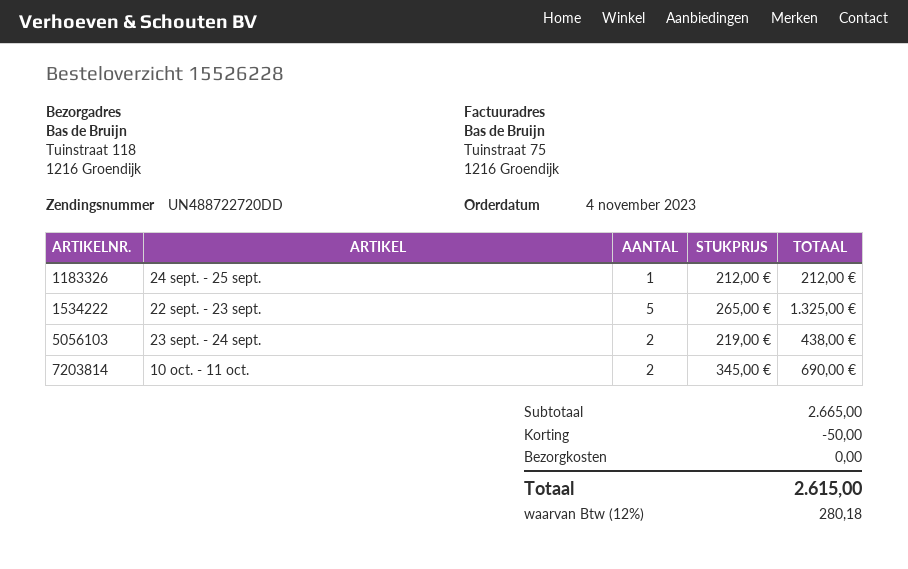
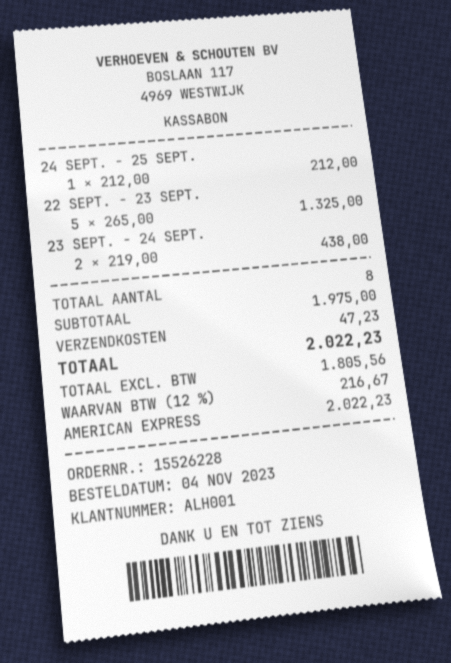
10 oct. - 11 oct.: 2 x 345.00 = 690.00 -> none
subtotal: 2665.00 -> 1975.00
discount: 50.00 -> none
shipping: 0.00 -> 47.23
tax: 12% = 280.18 -> 12% = 216.67
total: 2615.00 -> 2022.23

